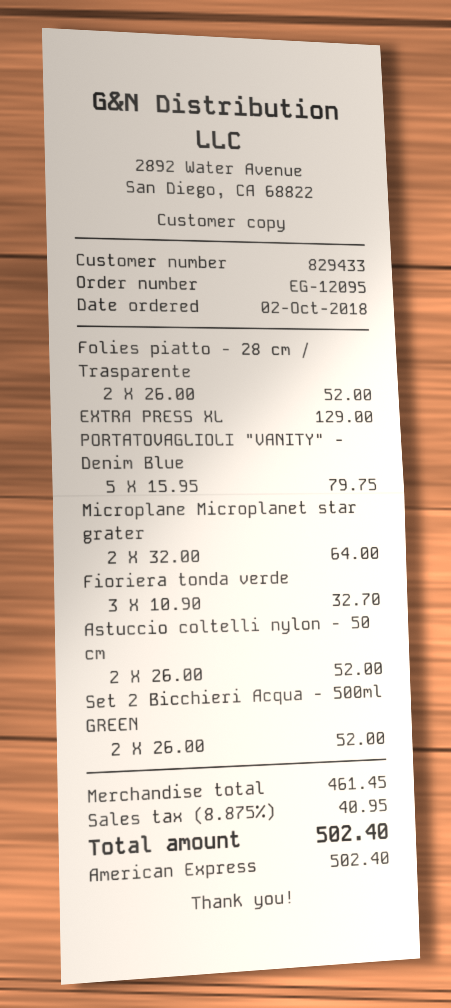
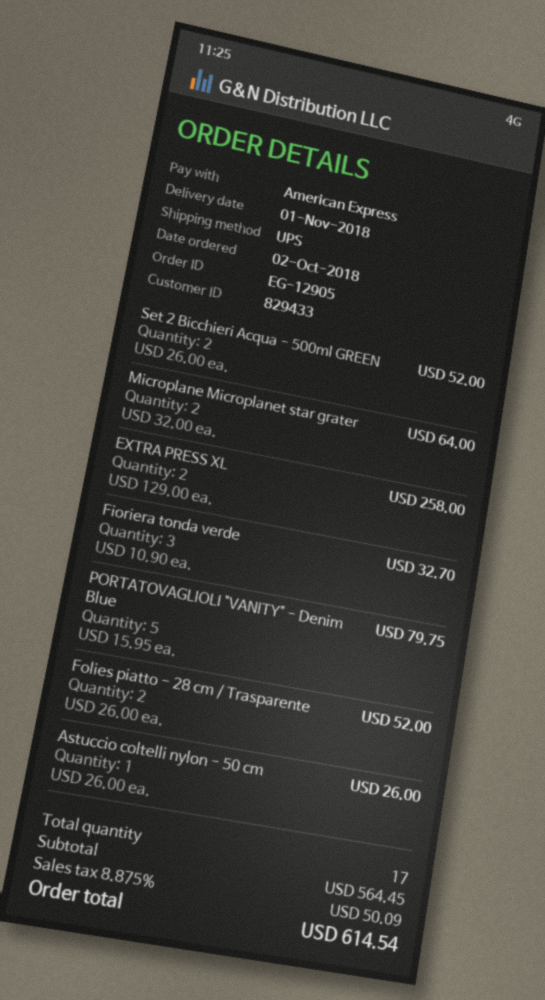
order number: EG-12095 -> EG-12905
EXTRA PRESS XL: 1 x 129.00 = 129.00 -> 2 x 129.00 = 258.00
Astuccio coltelli nylon - 50 cm: 2 x 26.00 = 52.00 -> 1 x 26.00 = 26.00
subtotal: 461.45 -> 564.45
tax: 8.875% = 40.95 -> 8.875% = 50.09
total: 502.40 -> 614.54

